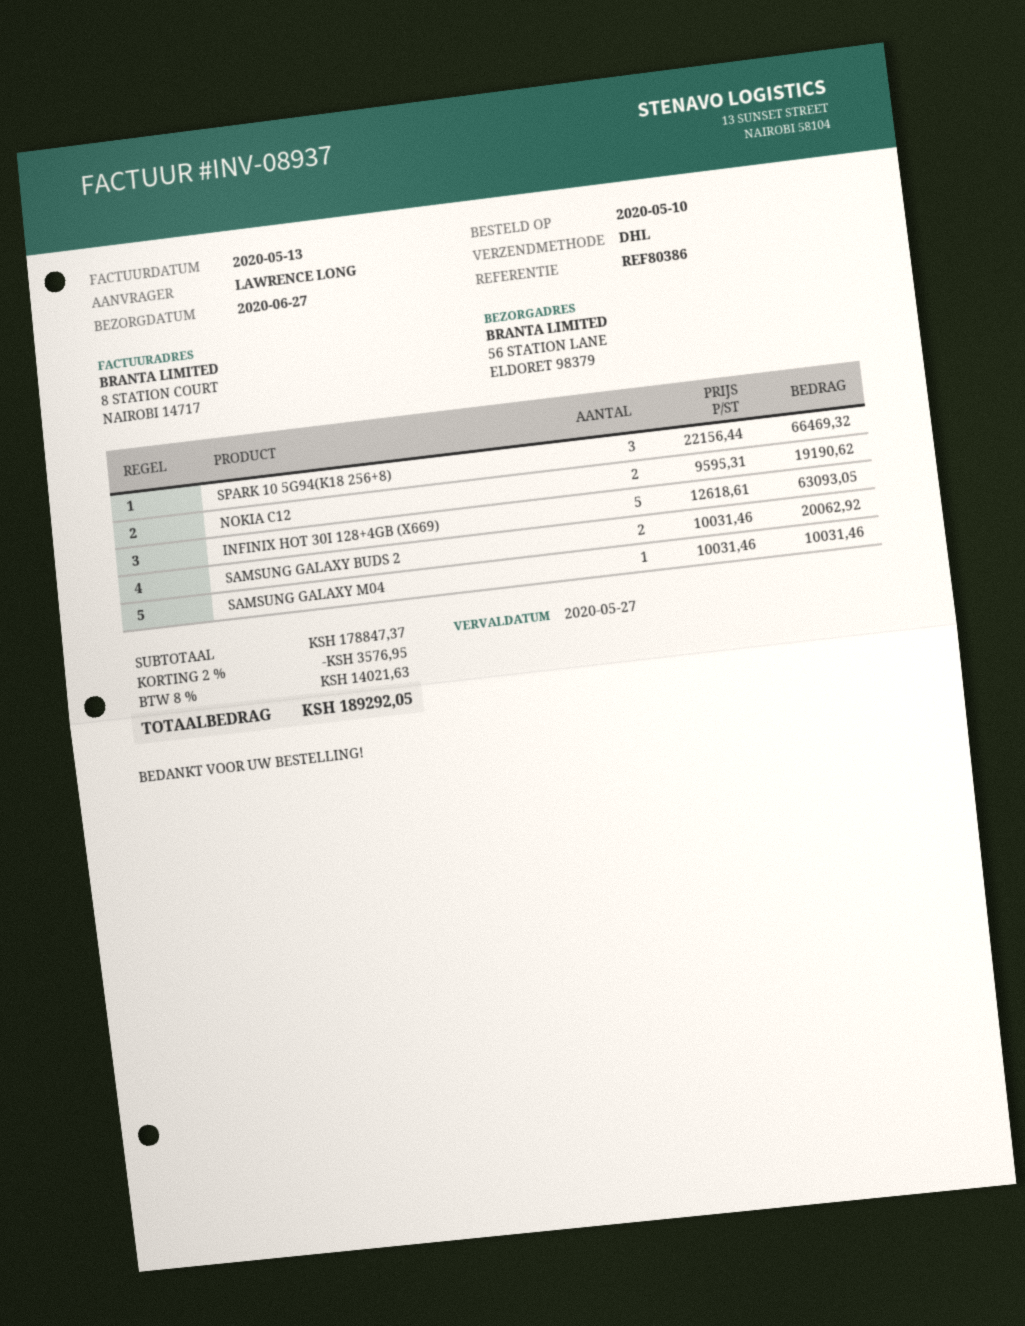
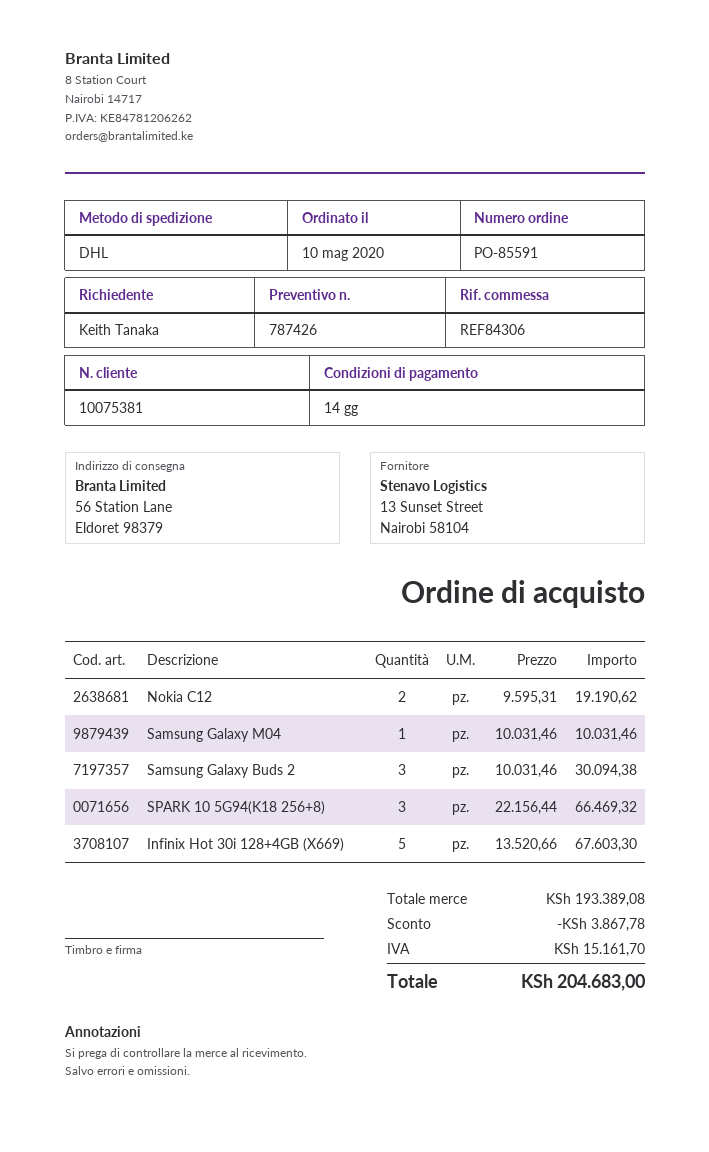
reference: REF80386 -> REF84306
ordered by: LAWRENCE LONG -> Keith Tanaka
INFINIX HOT 30I 128+4GB (X669): 5 x 12618.61 = 63093.05 -> 5 x 13520.66 = 67603.30
SAMSUNG GALAXY BUDS 2: 2 x 10031.46 = 20062.92 -> 3 x 10031.46 = 30094.38
subtotal: 178847.37 -> 193389.08
discount: 3576.95 -> 3867.78
tax: 14021.63 -> 15161.70
total: 189292.05 -> 204683.00

